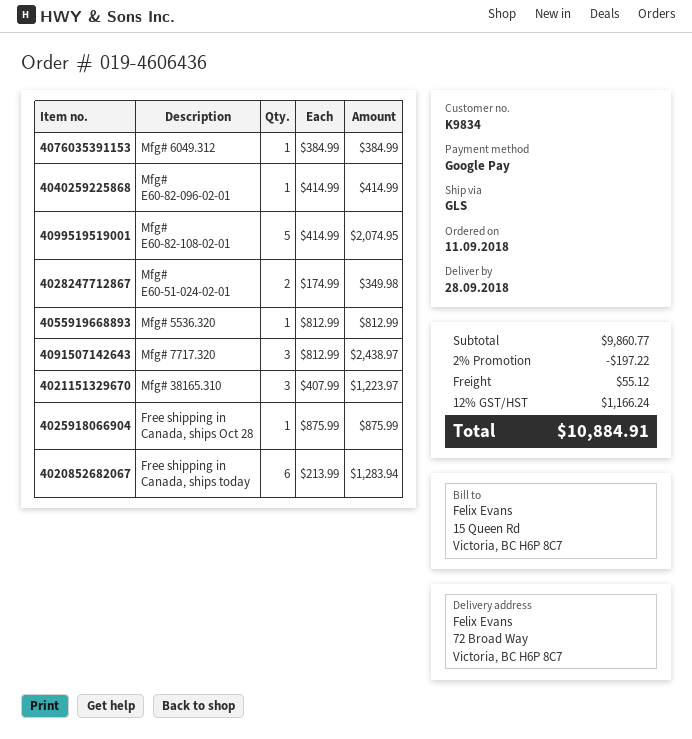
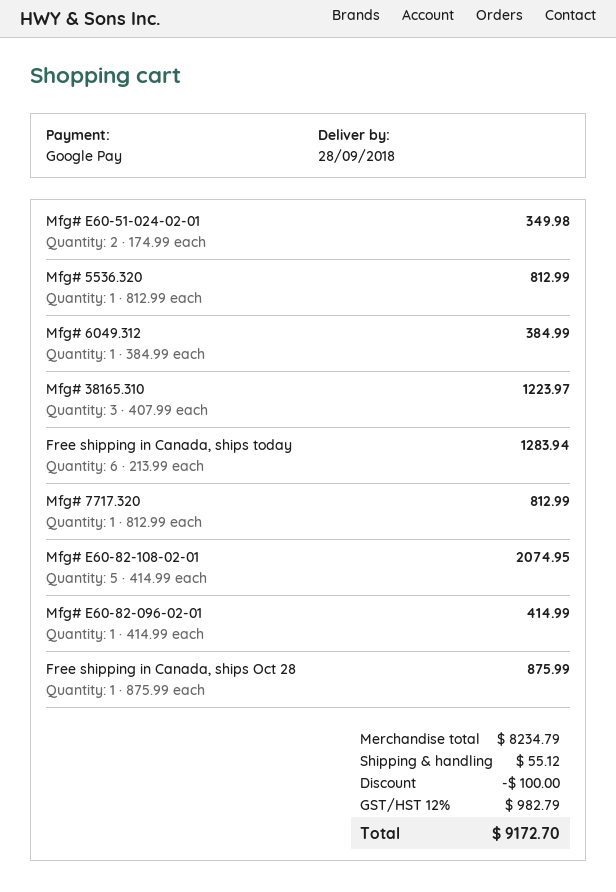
Mfg# 7717.320: 3 x 812.99 = 2438.97 -> 1 x 812.99 = 812.99
subtotal: 9860.77 -> 8234.79
discount: 197.22 -> 100.00
tax: 12% = 1166.24 -> 12% = 982.79
total: 10884.91 -> 9172.70

